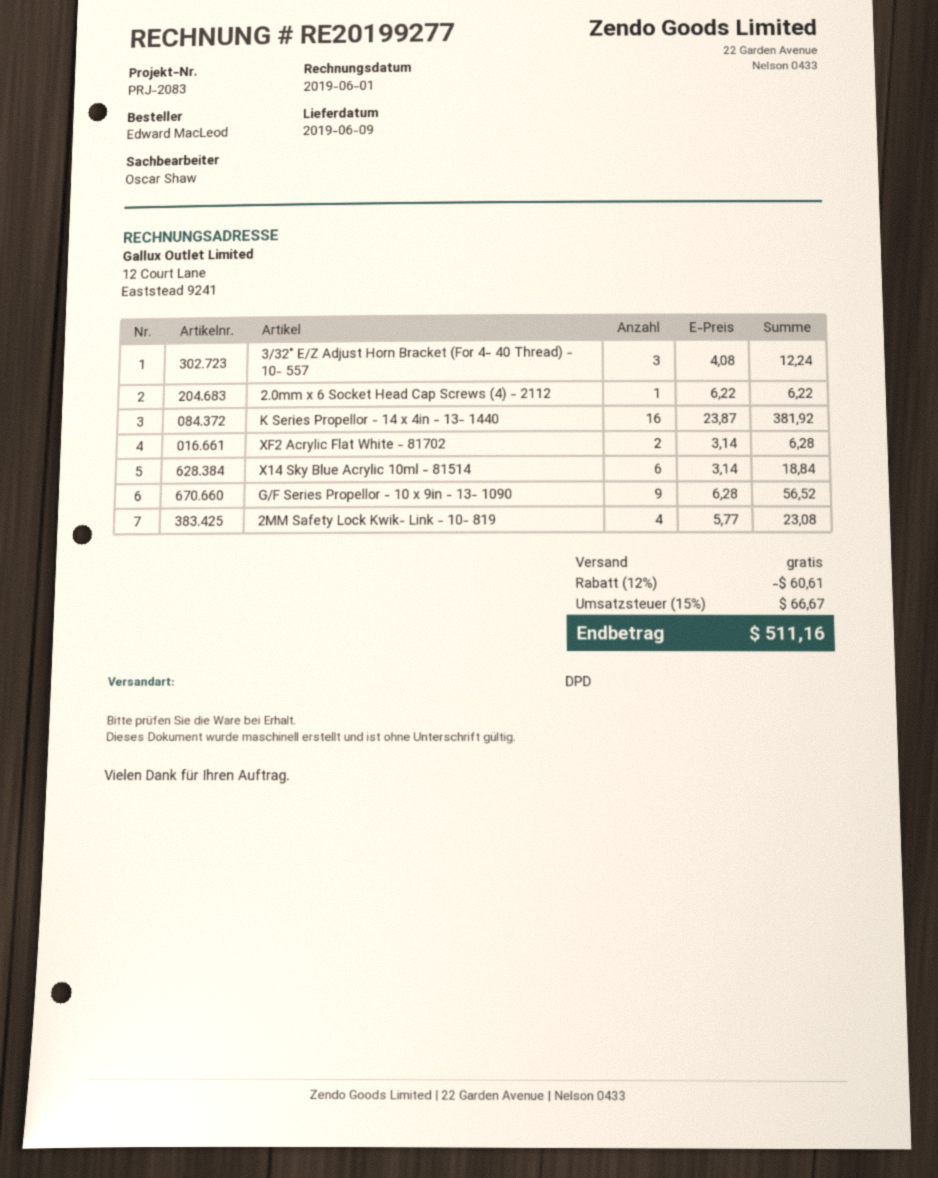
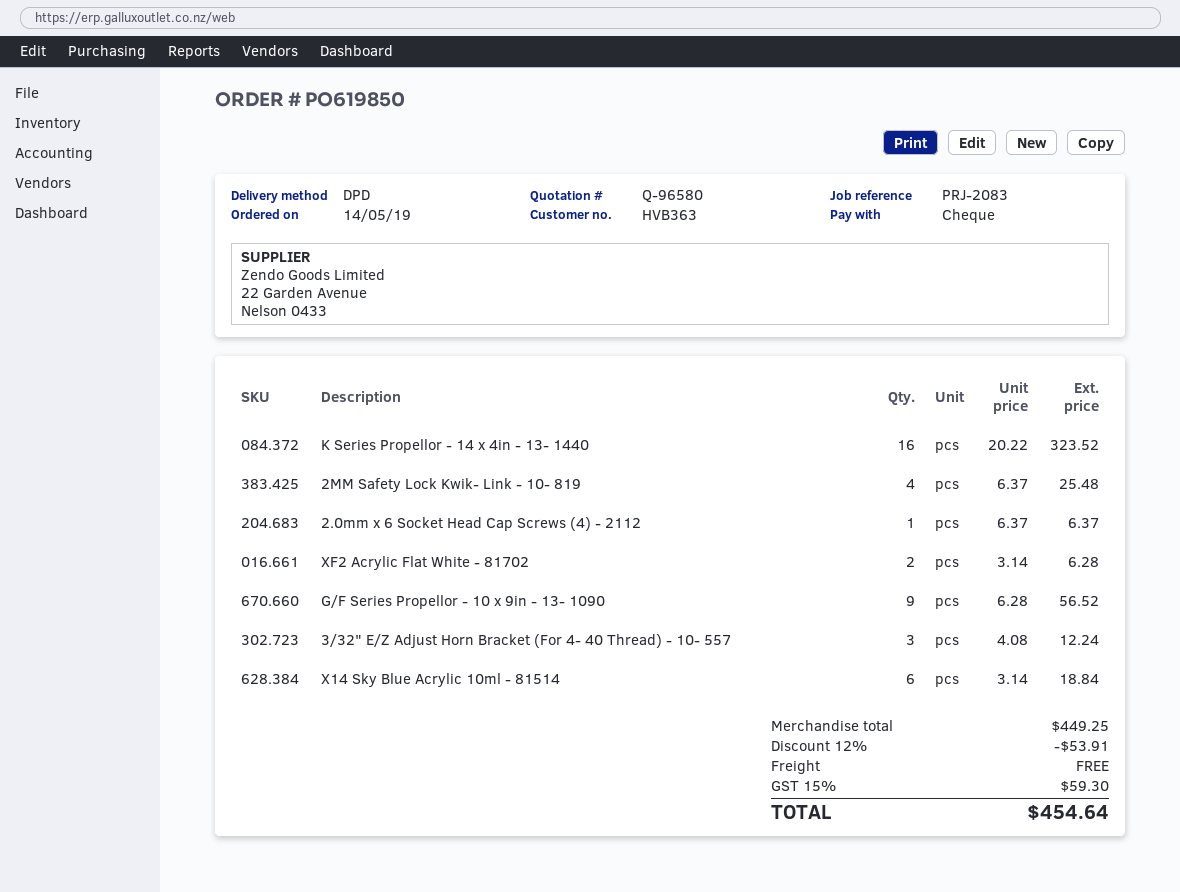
2.0mm x 6 Socket Head Cap Screws (4) - 2112: 1 x 6.22 = 6.22 -> 1 x 6.37 = 6.37
K Series Propellor - 14 x 4in - 13- 1440: 16 x 23.87 = 381.92 -> 16 x 20.22 = 323.52
2MM Safety Lock Kwik- Link - 10- 819: 4 x 5.77 = 23.08 -> 4 x 6.37 = 25.48
discount: 12% = 60.61 -> 12% = 53.91
tax: 15% = 66.67 -> 15% = 59.30
total: 511.16 -> 454.64

